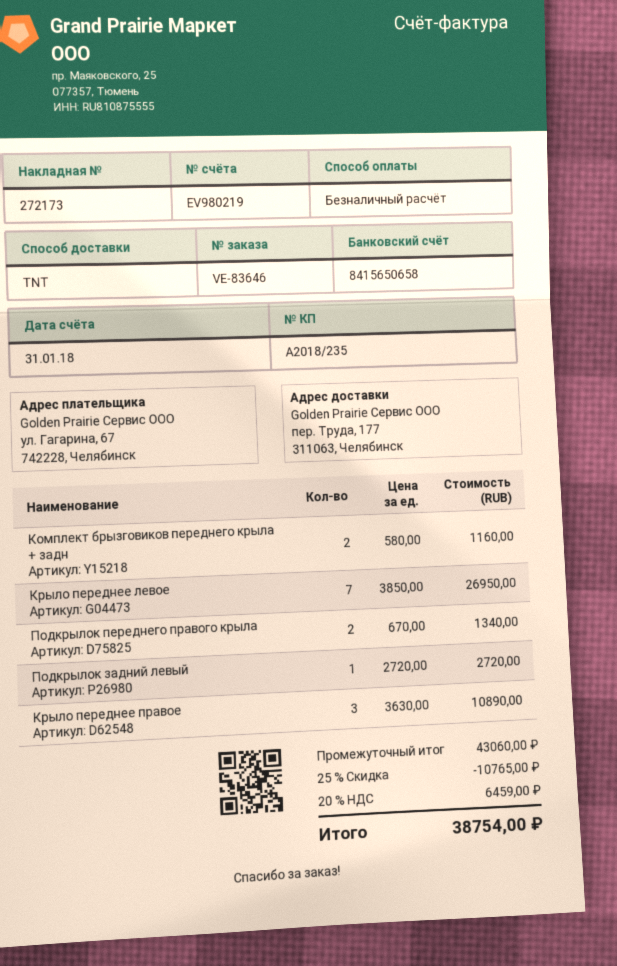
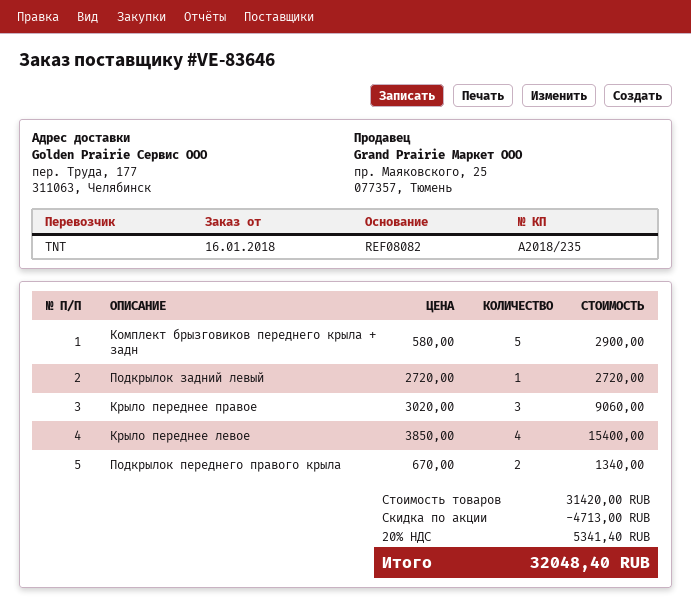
Комплект брызговиков переднего крыла + задн: 2 x 580.00 = 1160.00 -> 5 x 580.00 = 2900.00
Крыло переднее левое: 7 x 3850.00 = 26950.00 -> 4 x 3850.00 = 15400.00
Крыло переднее правое: 3 x 3630.00 = 10890.00 -> 3 x 3020.00 = 9060.00
subtotal: 43060.00 -> 31420.00
discount: 10765.00 -> 4713.00
tax: 20% = 6459.00 -> 20% = 5341.40
total: 38754.00 -> 32048.40

